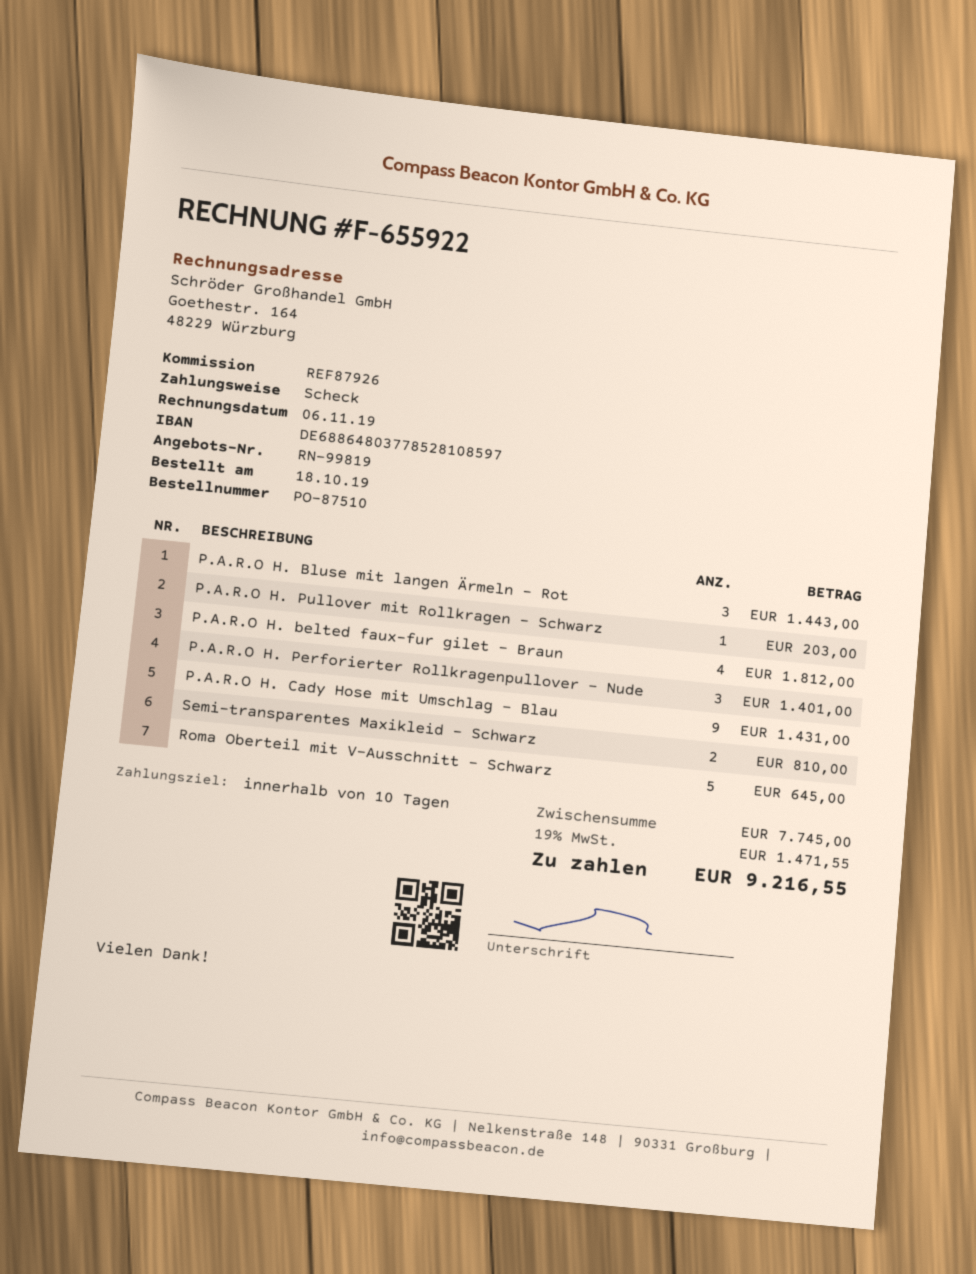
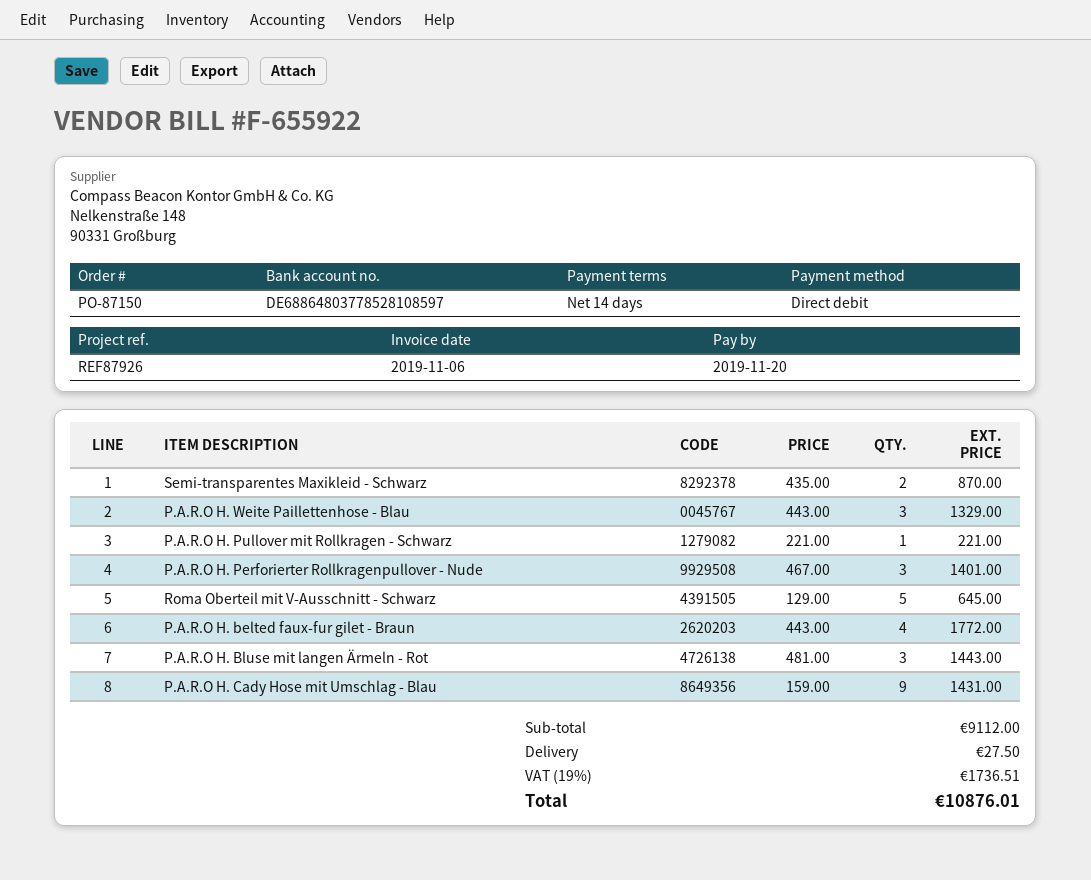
order number: PO-87510 -> PO-87150
payment terms: 10 days -> 14 days
payment method: cheque -> direct debit
P.A.R.O H. Pullover mit Rollkragen - Schwarz: 1 for 203.00 -> 1 for 221.00
P.A.R.O H. belted faux-fur gilet - Braun: 4 for 1812.00 -> 4 for 1772.00
Semi-transparentes Maxikleid - Schwarz: 2 for 810.00 -> 2 for 870.00
P.A.R.O H. Weite Paillettenhose - Blau: none -> 3 for 1329.00
subtotal: 7745.00 -> 9112.00
shipping: none -> 27.50
tax: 19% = 1471.55 -> 19% = 1736.51
total: 9216.55 -> 10876.01

